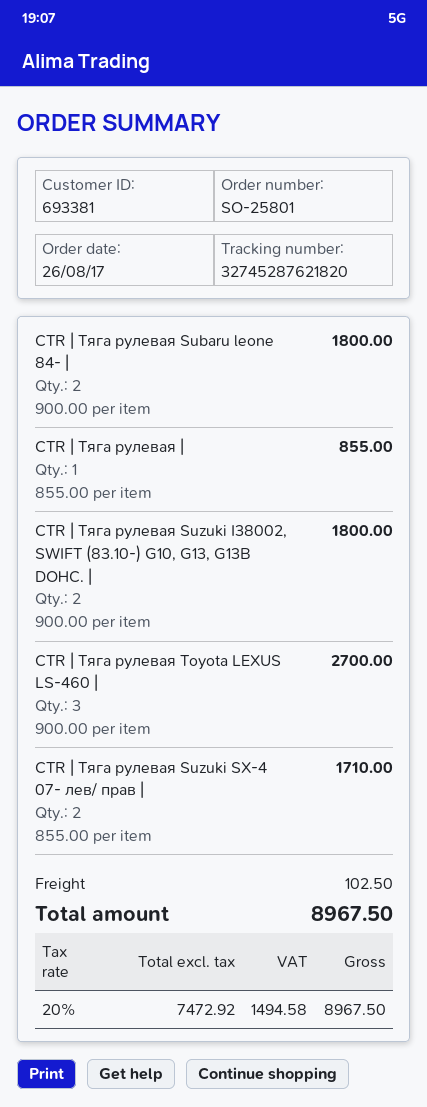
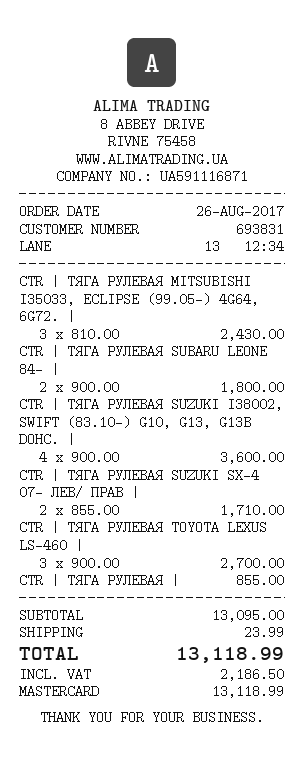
customer number: 693381 -> 693831
CTR | Тяга рулевая Suzuki I38002, SWIFT (83.10-) G10, G13, G13B DOHC. |: 2 x 900.00 = 1800.00 -> 4 x 900.00 = 3600.00
CTR | ТЯГА РУЛЕВАЯ MITSUBISHI I35033, ECLIPSE (99.05-) 4G64, 6G72. |: none -> 3 x 810.00 = 2430.00
shipping: 102.50 -> 23.99
tax: 1494.58 -> 2186.50
total: 8967.50 -> 13118.99

